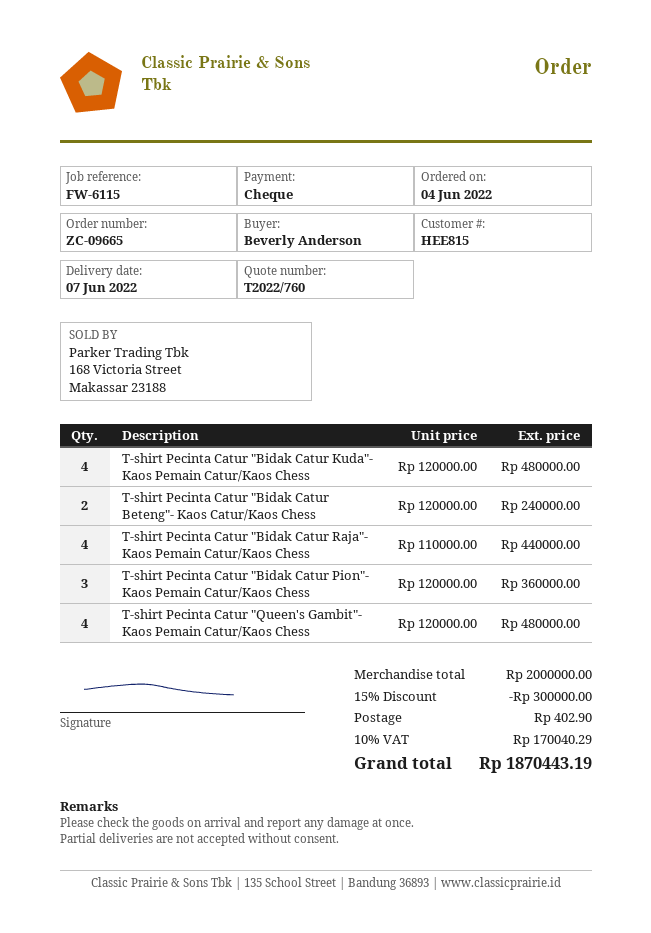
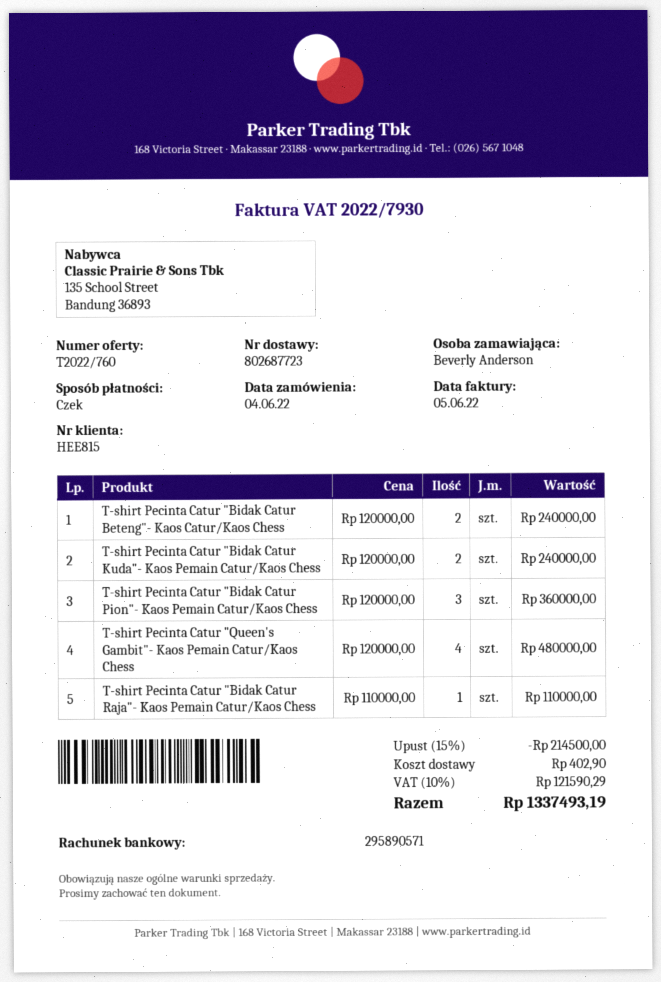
T-shirt Pecinta Catur "Bidak Catur Kuda"- Kaos Pemain Catur/Kaos Chess: 4 x 120000.00 = 480000.00 -> 2 x 120000.00 = 240000.00
T-shirt Pecinta Catur "Bidak Catur Raja"- Kaos Pemain Catur/Kaos Chess: 4 x 110000.00 = 440000.00 -> 1 x 110000.00 = 110000.00
discount: 15% = 300000.00 -> 15% = 214500.00
tax: 10% = 170040.29 -> 10% = 121590.29
total: 1870443.19 -> 1337493.19

